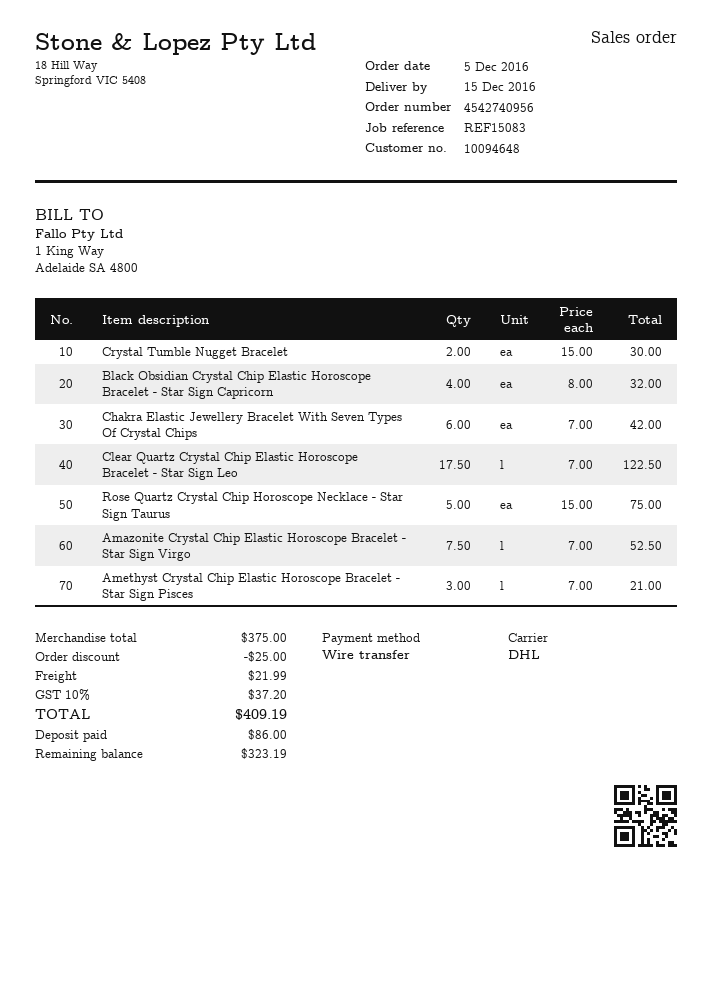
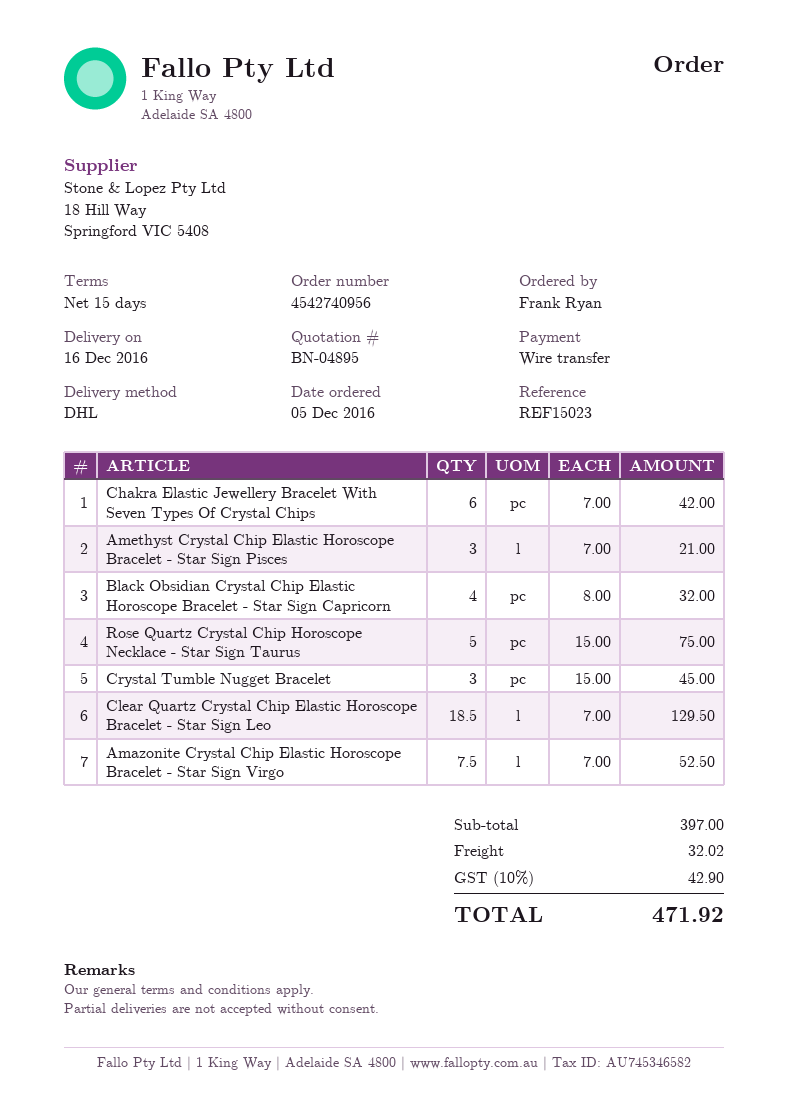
delivery date: 2016-12-15 -> 2016-12-16
reference: REF15083 -> REF15023
Crystal Tumble Nugget Bracelet: 2 x 15.00 = 30.00 -> 3 x 15.00 = 45.00
Clear Quartz Crystal Chip Elastic Horoscope Bracelet - Star Sign Leo: 17.5 x 7.00 = 122.50 -> 18.5 x 7.00 = 129.50
subtotal: 375.00 -> 397.00
discount: 25.00 -> none
shipping: 21.99 -> 32.02
tax: 10% = 37.20 -> 10% = 42.90
total: 409.19 -> 471.92

